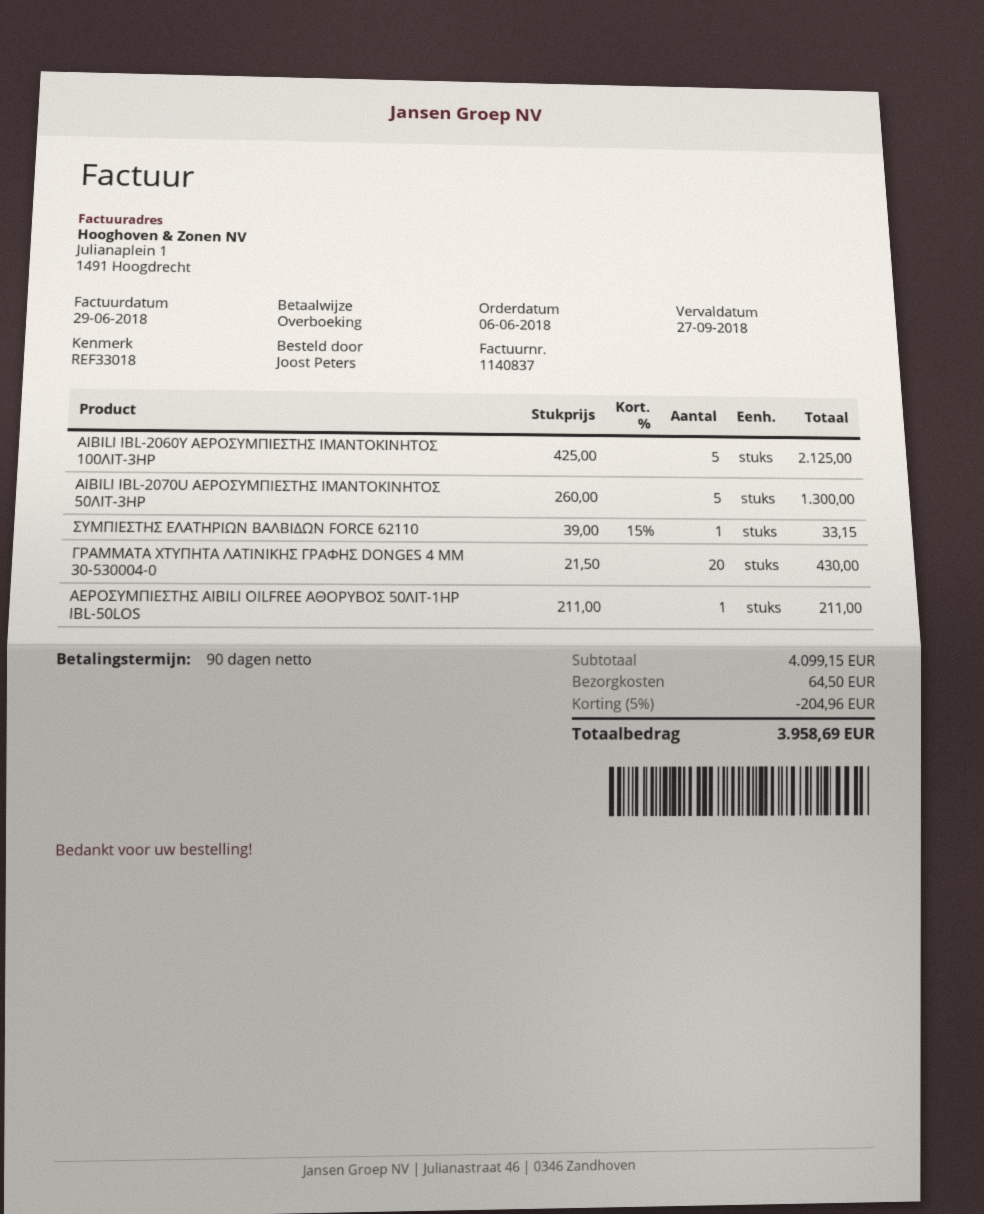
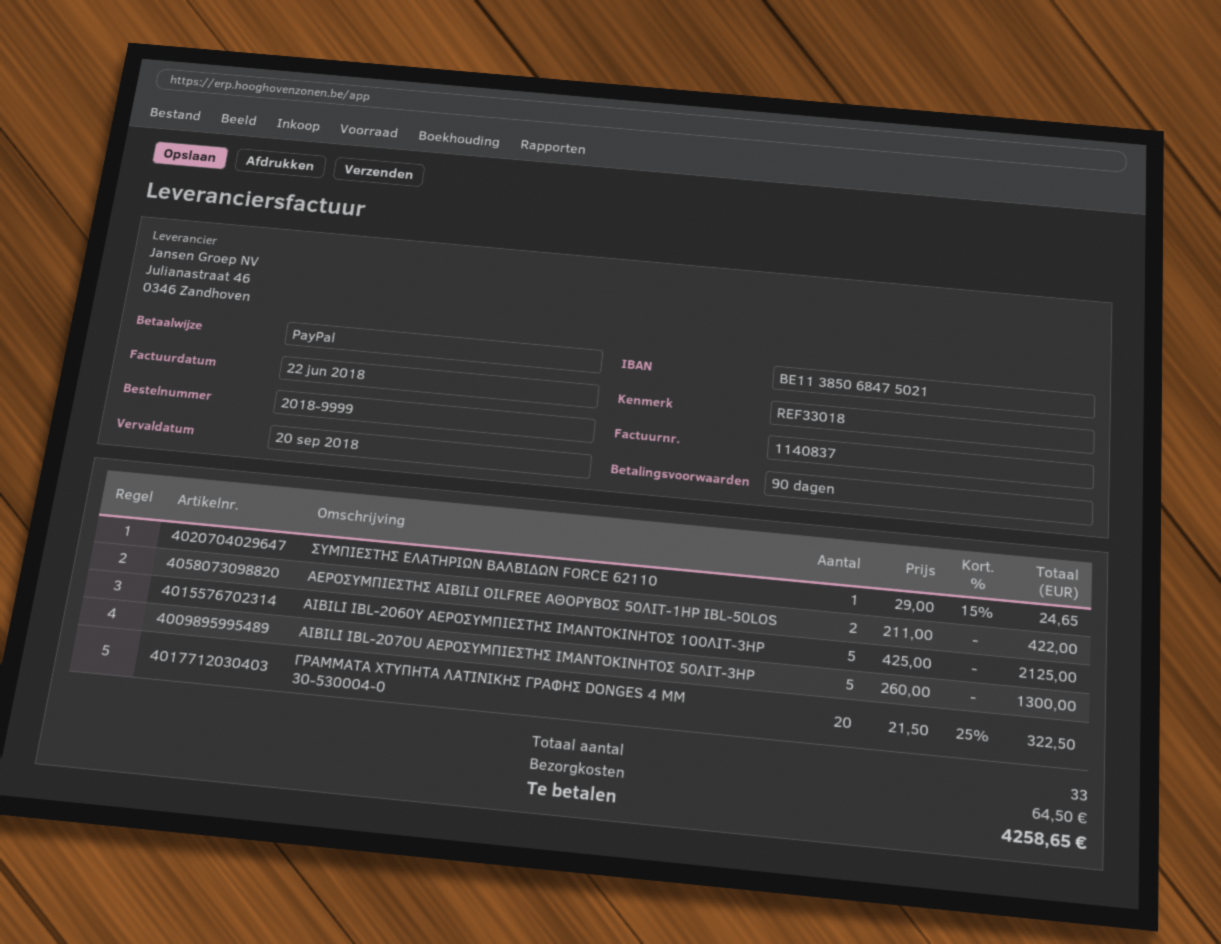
invoice date: 2018-06-29 -> 2018-06-22
due date: 2018-09-27 -> 2018-09-20
payment method: bank transfer -> PayPal
ΣΥΜΠΙΕΣΤΗΣ ΕΛΑΤΗΡΙΩΝ ΒΑΛΒΙΔΩΝ FORCE 62110: 1 x 39.00 - 15% = 33.15 -> 1 x 29.00 - 15% = 24.65
ΓΡΑΜΜΑΤΑ ΧΤΥΠΗΤΑ ΛΑΤΙΝΙΚΗΣ ΓΡΑΦΗΣ DONGES 4 MM 30-530004-0: 20 x 21.50 = 430.00 -> 20 x 21.50 - 25% = 322.50
ΑΕΡΟΣΥΜΠΙΕΣΤΗΣ AIBILI OILFREE ΑΘΟΡΥΒΟΣ 50ΛΙΤ-1HP IBL-50LOS: 1 x 211.00 = 211.00 -> 2 x 211.00 = 422.00
discount: 5% = 204.96 -> none
total: 3958.69 -> 4258.65

